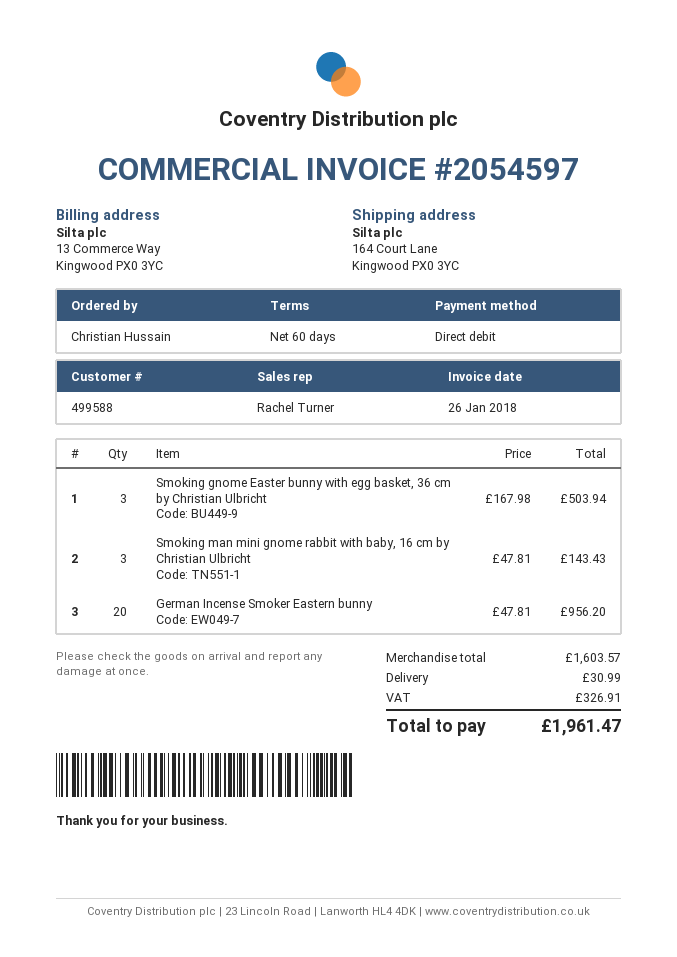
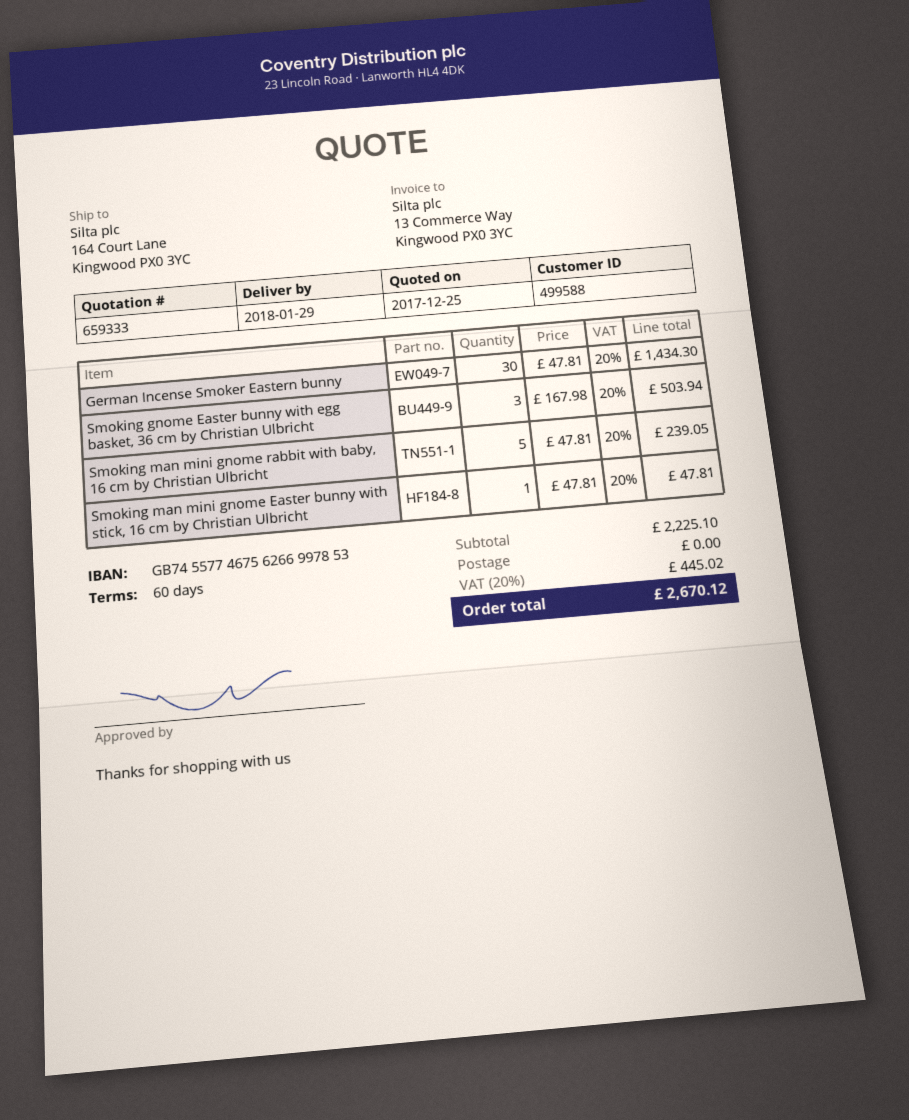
Smoking man mini gnome rabbit with baby, 16 cm by Christian Ulbricht: 3 x 47.81 = 143.43 -> 5 x 47.81 = 239.05
German Incense Smoker Eastern bunny: 20 x 47.81 = 956.20 -> 30 x 47.81 = 1434.30
Smoking man mini gnome Easter bunny with stick, 16 cm by Christian Ulbricht: none -> 1 x 47.81 = 47.81
subtotal: 1603.57 -> 2225.10
shipping: 30.99 -> 0.00
tax: 326.91 -> 445.02
total: 1961.47 -> 2670.12

